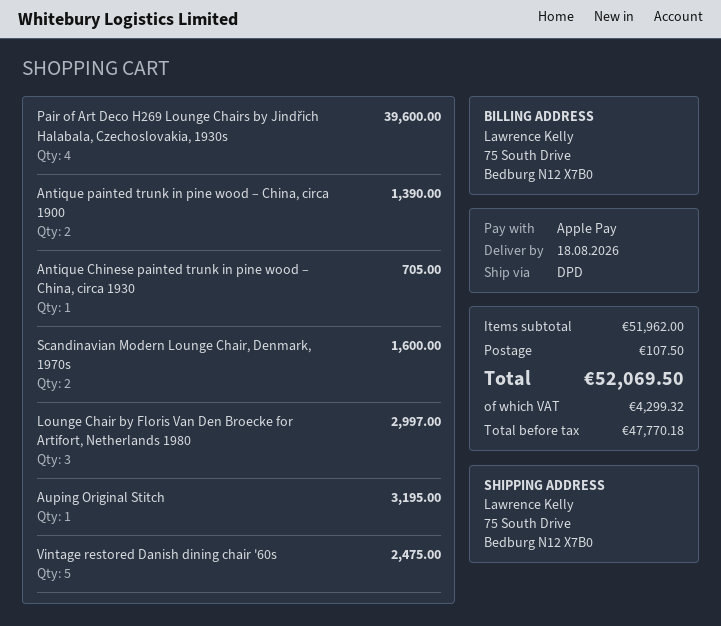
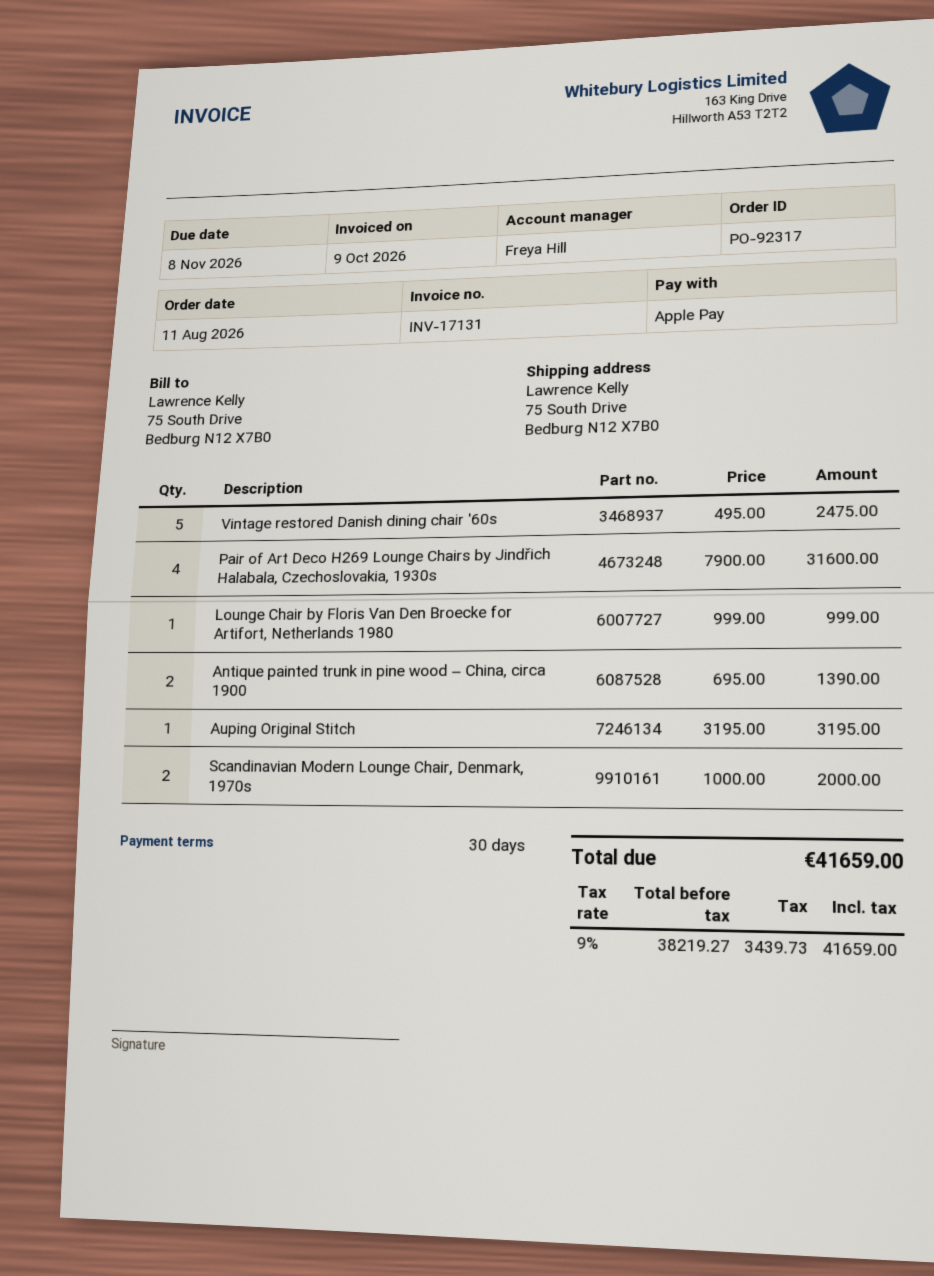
Pair of Art Deco H269 Lounge Chairs by Jindřich Halabala, Czechoslovakia, 1930s: 4 for 39600.00 -> 4 for 31600.00
Antique Chinese painted trunk in pine wood – China, circa 1930: 1 for 705.00 -> none
Scandinavian Modern Lounge Chair, Denmark, 1970s: 2 for 1600.00 -> 2 for 2000.00
Lounge Chair by Floris Van Den Broecke for Artifort, Netherlands 1980: 3 for 2997.00 -> 1 for 999.00
shipping: 107.50 -> none
net: 47770.18 -> 38219.27
tax: 4299.32 -> 3439.73
total: 52069.50 -> 41659.00

